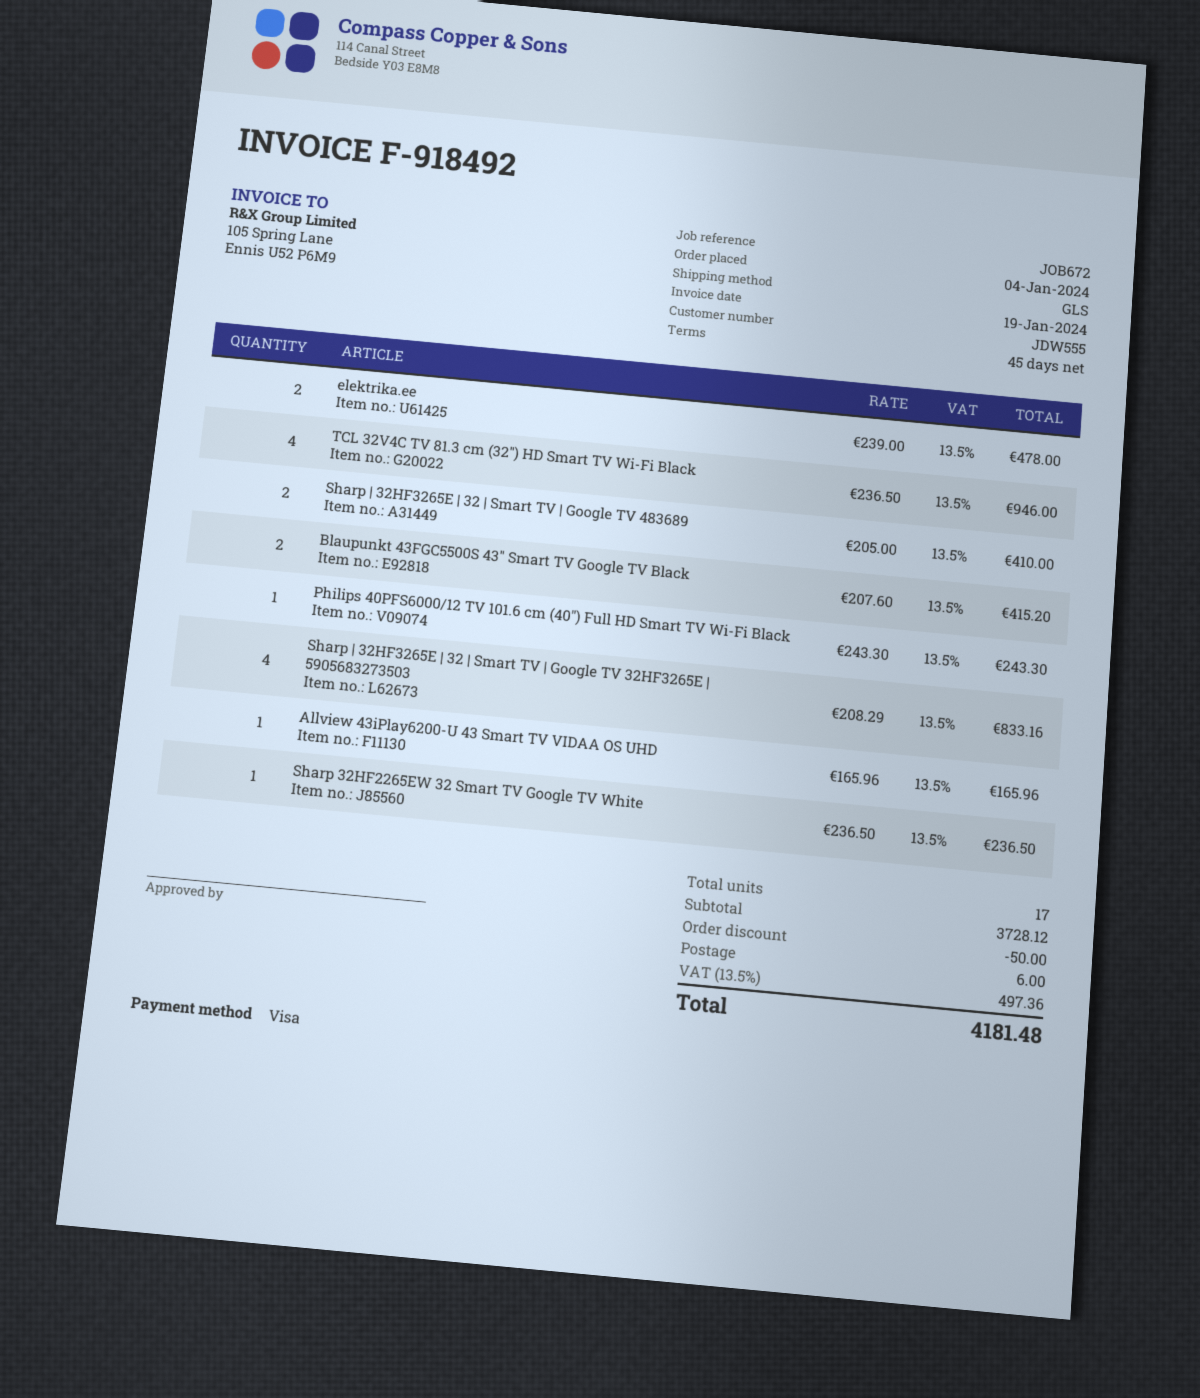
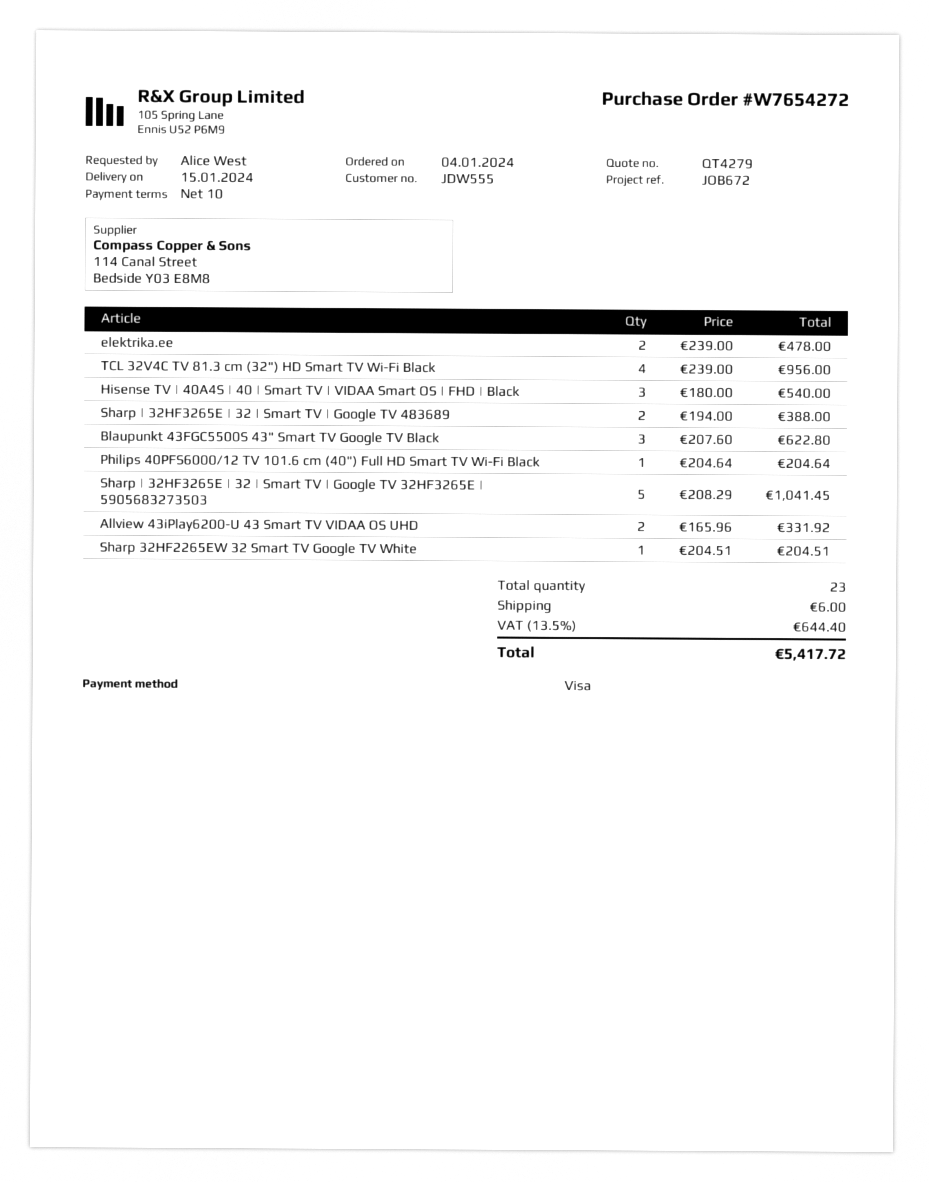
payment terms: 45 days -> 10 days
TCL 32V4C TV 81.3 cm (32") HD Smart TV Wi-Fi Black: 4 x 236.50 = 946.00 -> 4 x 239.00 = 956.00
Sharp | 32HF3265E | 32 | Smart TV | Google TV 483689: 2 x 205.00 = 410.00 -> 2 x 194.00 = 388.00
Blaupunkt 43FGC5500S 43" Smart TV Google TV Black: 2 x 207.60 = 415.20 -> 3 x 207.60 = 622.80
Philips 40PFS6000/12 TV 101.6 cm (40") Full HD Smart TV Wi-Fi Black: 1 x 243.30 = 243.30 -> 1 x 204.64 = 204.64
Sharp | 32HF3265E | 32 | Smart TV | Google TV 32HF3265E | 5905683273503: 4 x 208.29 = 833.16 -> 5 x 208.29 = 1041.45
Allview 43iPlay6200-U 43 Smart TV VIDAA OS UHD: 1 x 165.96 = 165.96 -> 2 x 165.96 = 331.92
Sharp 32HF2265EW 32 Smart TV Google TV White: 1 x 236.50 = 236.50 -> 1 x 204.51 = 204.51
Hisense TV | 40A4S | 40 | Smart TV | VIDAA Smart OS | FHD | Black: none -> 3 x 180.00 = 540.00
total quantity: 17 -> 23
discount: 50.00 -> none
tax: 13.5% = 497.36 -> 13.5% = 644.40
total: 4181.48 -> 5417.72

